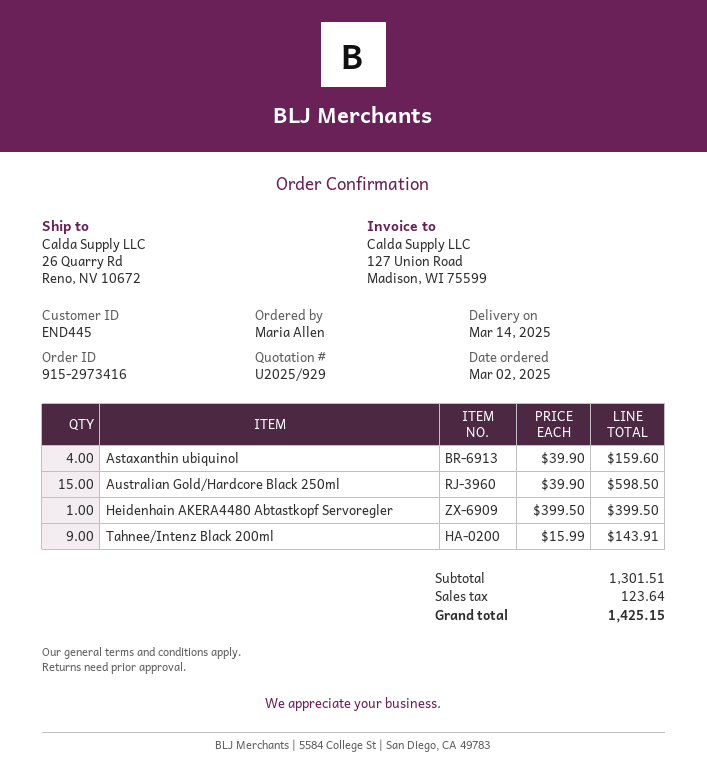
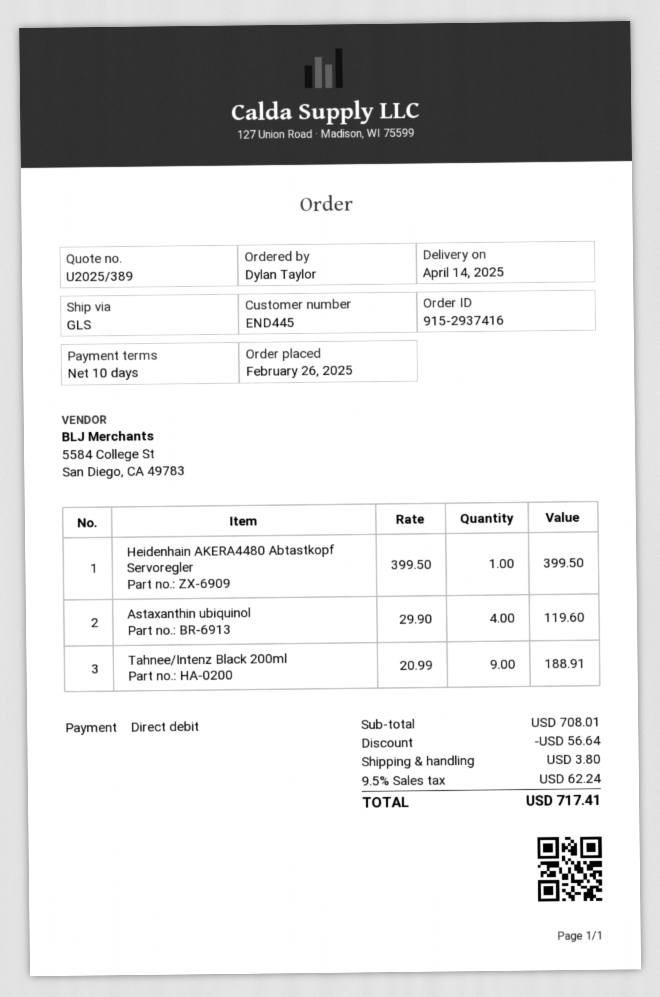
quote number: U2025/929 -> U2025/389
order number: 915-2973416 -> 915-2937416
order date: 2025-03-02 -> 2025-02-26
delivery date: 2025-03-14 -> 2025-04-14
ordered by: Maria Allen -> Dylan Taylor
Astaxanthin ubiquinol: 4 x 39.90 = 159.60 -> 4 x 29.90 = 119.60
Australian Gold/Hardcore Black 250ml: 15 x 39.90 = 598.50 -> none
Tahnee/Intenz Black 200ml: 9 x 15.99 = 143.91 -> 9 x 20.99 = 188.91
subtotal: 1301.51 -> 708.01
discount: none -> 56.64
shipping: none -> 3.80
tax: 123.64 -> 62.24
total: 1425.15 -> 717.41

